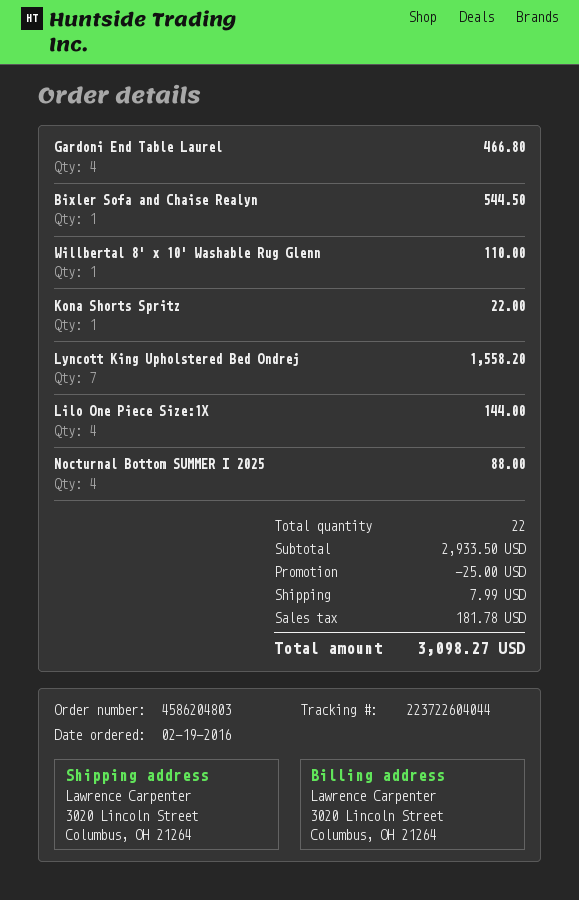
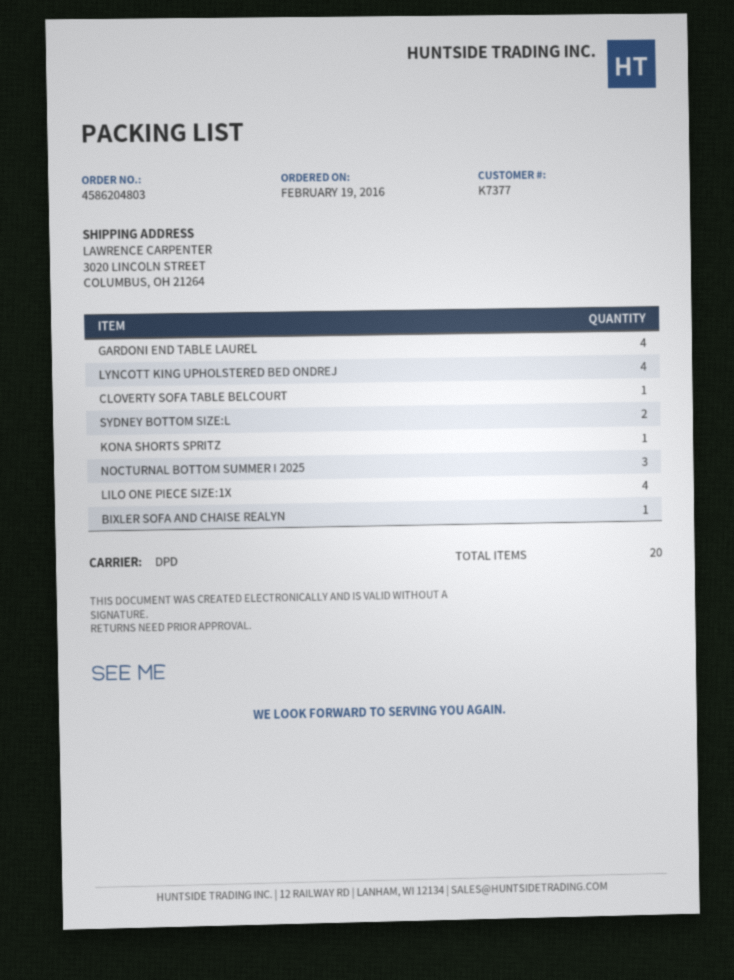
Willbertal 8' x 10' Washable Rug Glenn: 1 -> none
Lyncott King Upholstered Bed Ondrej: 7 -> 4
Nocturnal Bottom SUMMER I 2025: 4 -> 3
CLOVERTY SOFA TABLE BELCOURT: none -> 1
SYDNEY BOTTOM SIZE:L: none -> 2
total quantity: 22 -> 20

